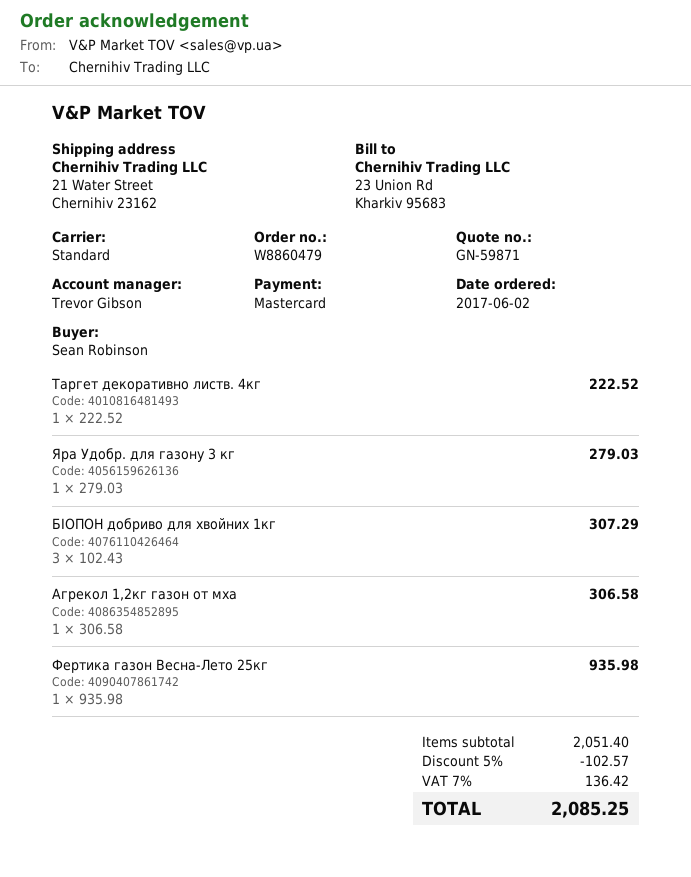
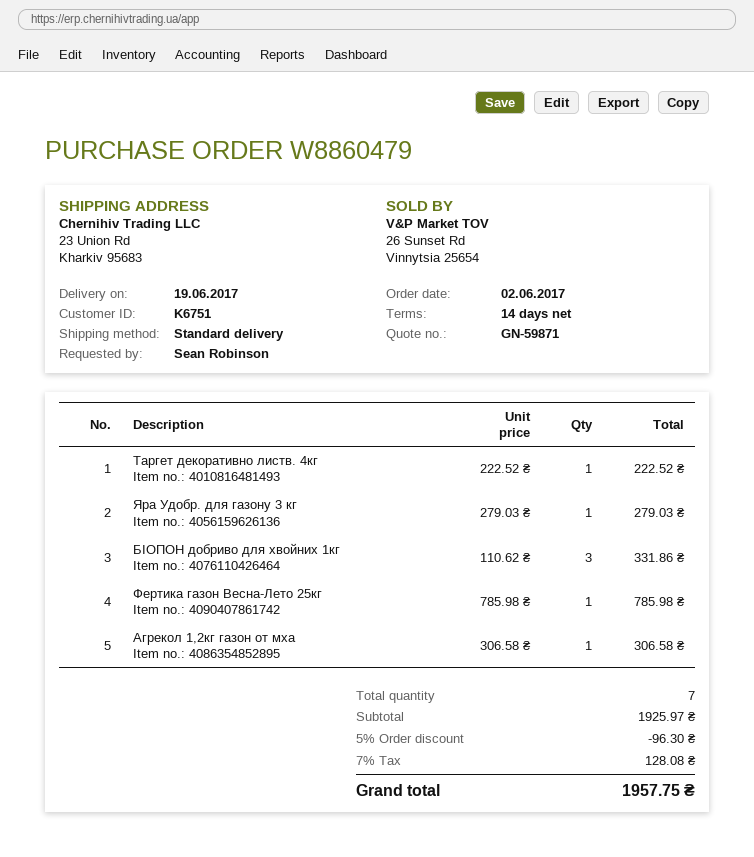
ship to: 21 Water Street, Chernihiv 23162 -> 23 Union Rd, Kharkiv 95683
БІОПОН добриво для хвойних 1кг: 3 x 102.43 = 307.29 -> 3 x 110.62 = 331.86
Фертика газон Весна-Лето 25кг: 1 x 935.98 = 935.98 -> 1 x 785.98 = 785.98
subtotal: 2051.40 -> 1925.97
discount: 5% = 102.57 -> 5% = 96.30
tax: 7% = 136.42 -> 7% = 128.08
total: 2085.25 -> 1957.75

